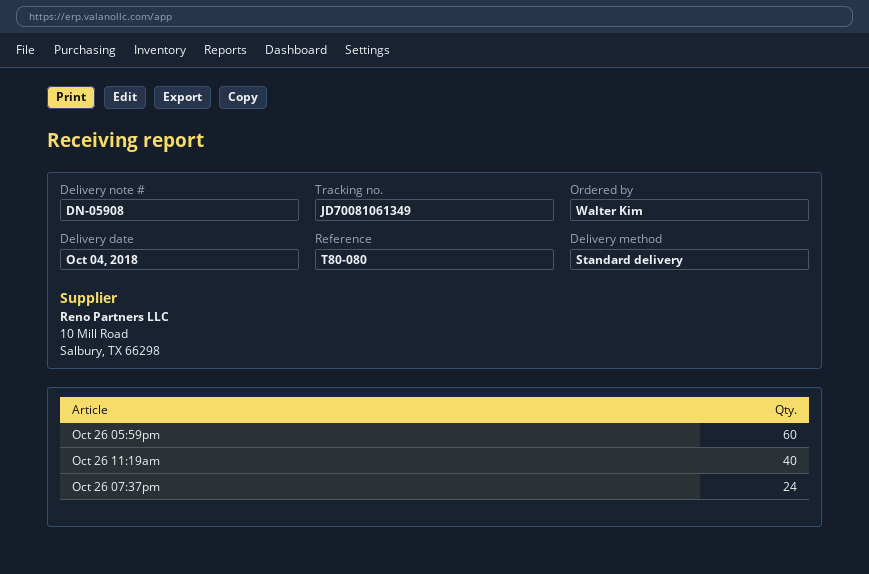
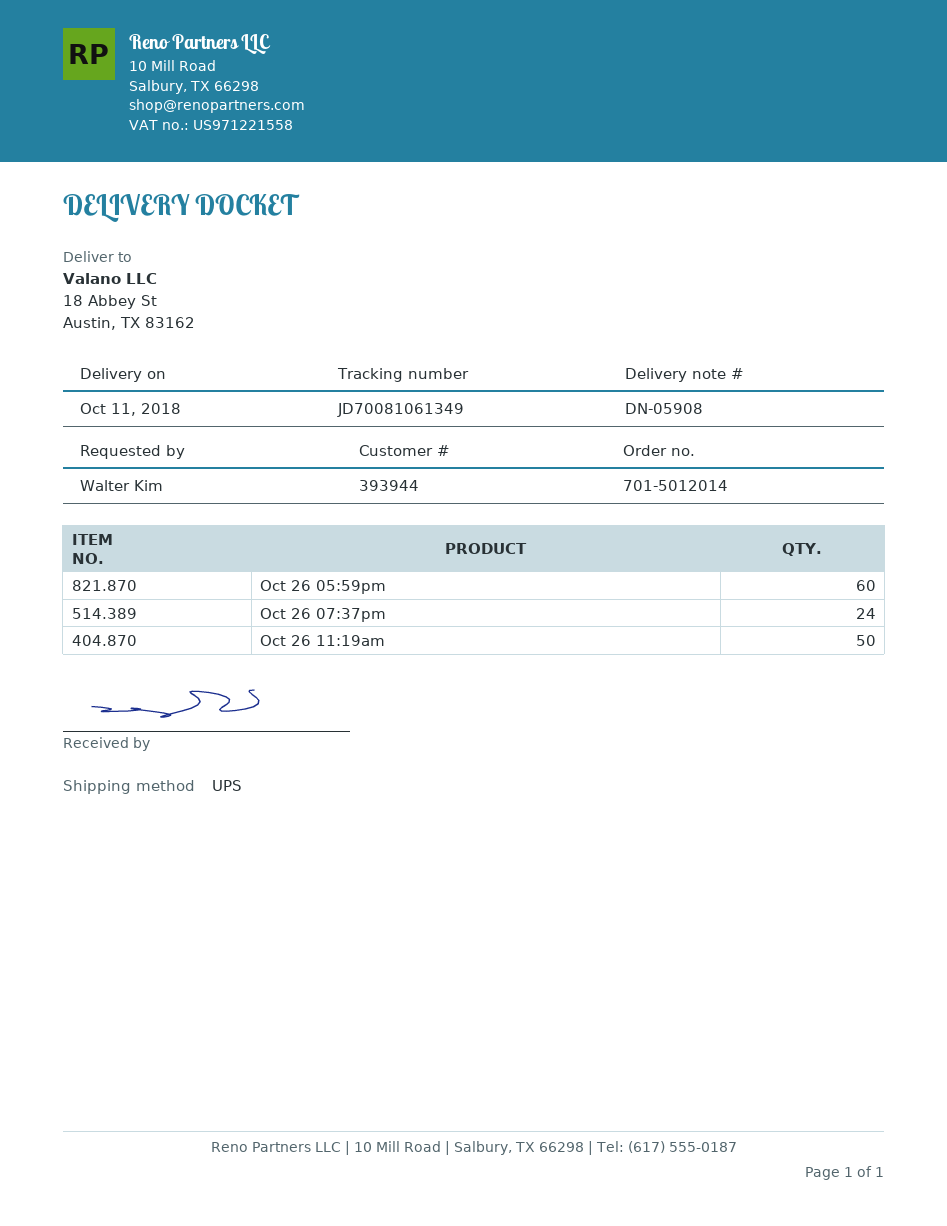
delivery date: 2018-10-04 -> 2018-10-11
shipping method: standard -> UPS
Oct 26 11:19am: 40 -> 50

